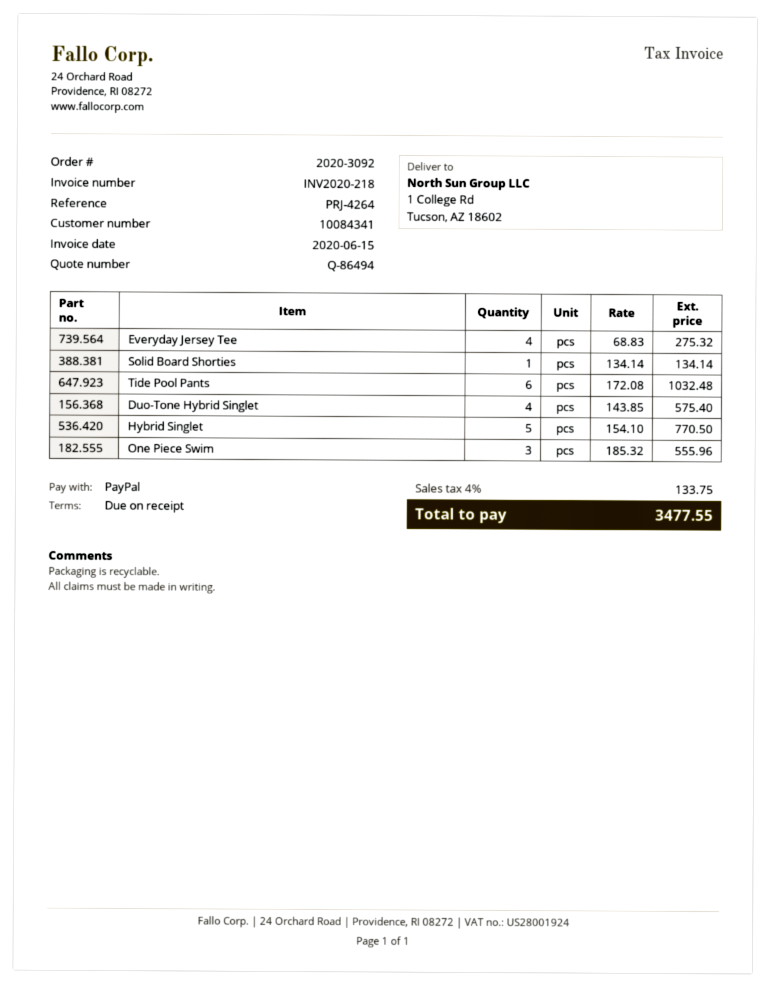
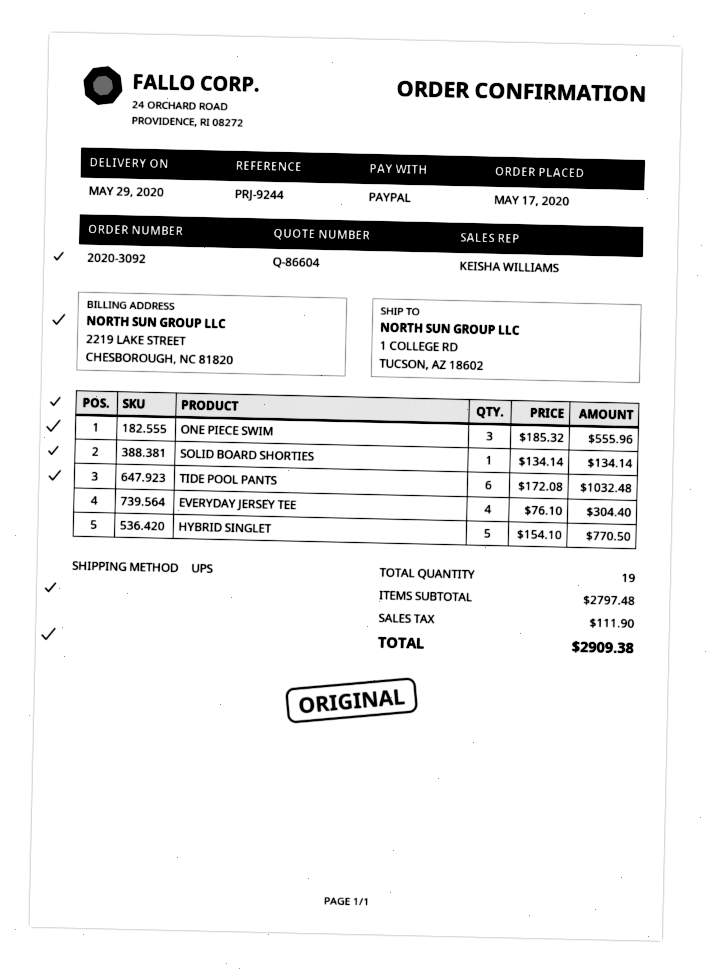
quote number: Q-86494 -> Q-86604
reference: PRJ-4264 -> PRJ-9244
Everyday Jersey Tee: 4 x 68.83 = 275.32 -> 4 x 76.10 = 304.40
Duo-Tone Hybrid Singlet: 4 x 143.85 = 575.40 -> none
tax: 133.75 -> 111.90
total: 3477.55 -> 2909.38

